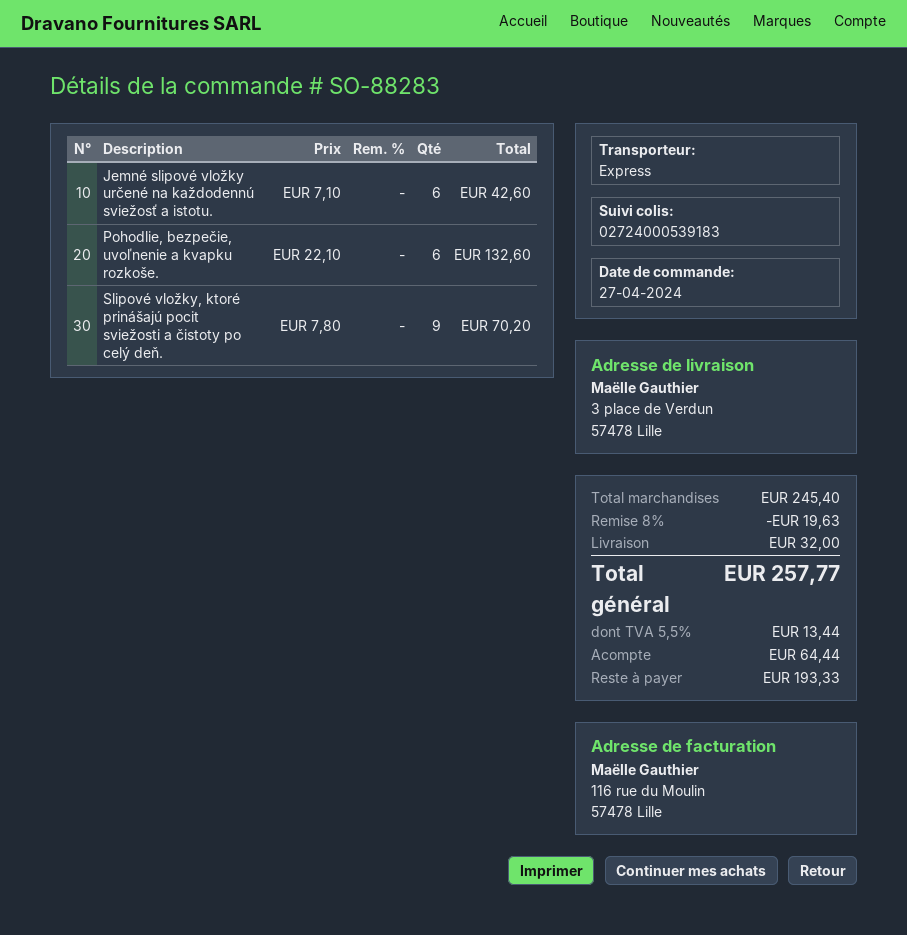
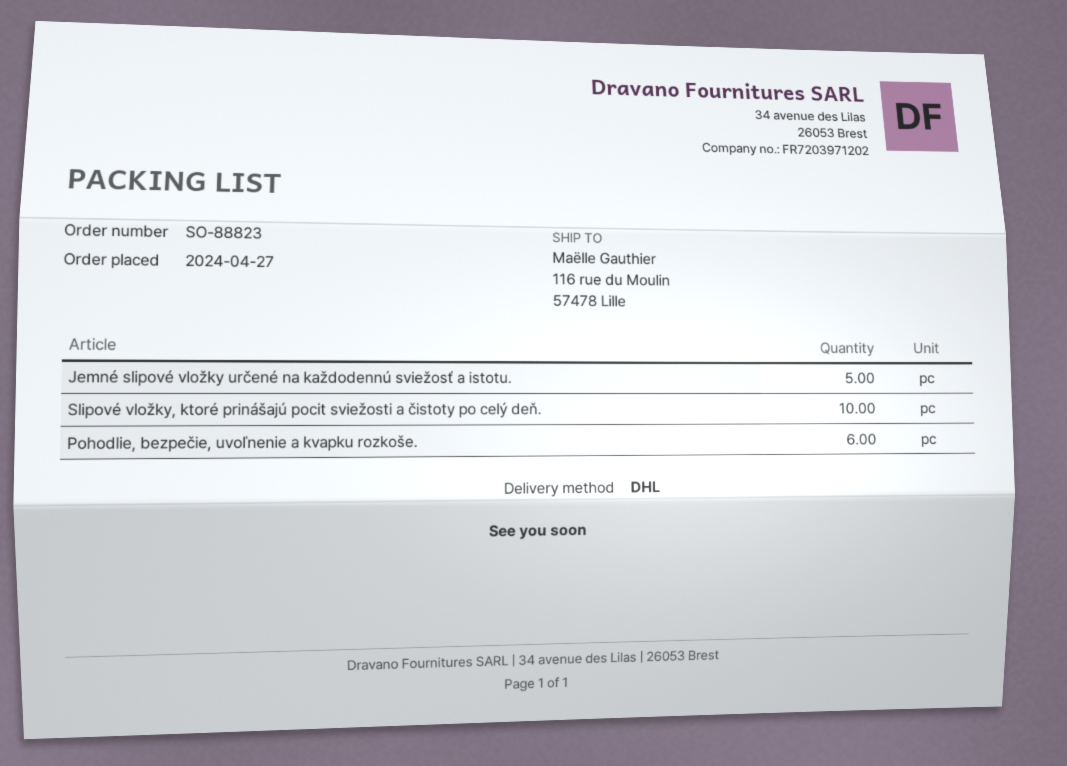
order number: SO-88283 -> SO-88823
shipping method: express -> DHL
ship to: 3 place de Verdun, 57478 Lille -> 116 rue du Moulin, 57478 Lille
Jemné slipové vložky určené na každodennú sviežosť a istotu.: 6 -> 5
Slipové vložky, ktoré prinášajú pocit sviežosti a čistoty po celý deň.: 9 -> 10

